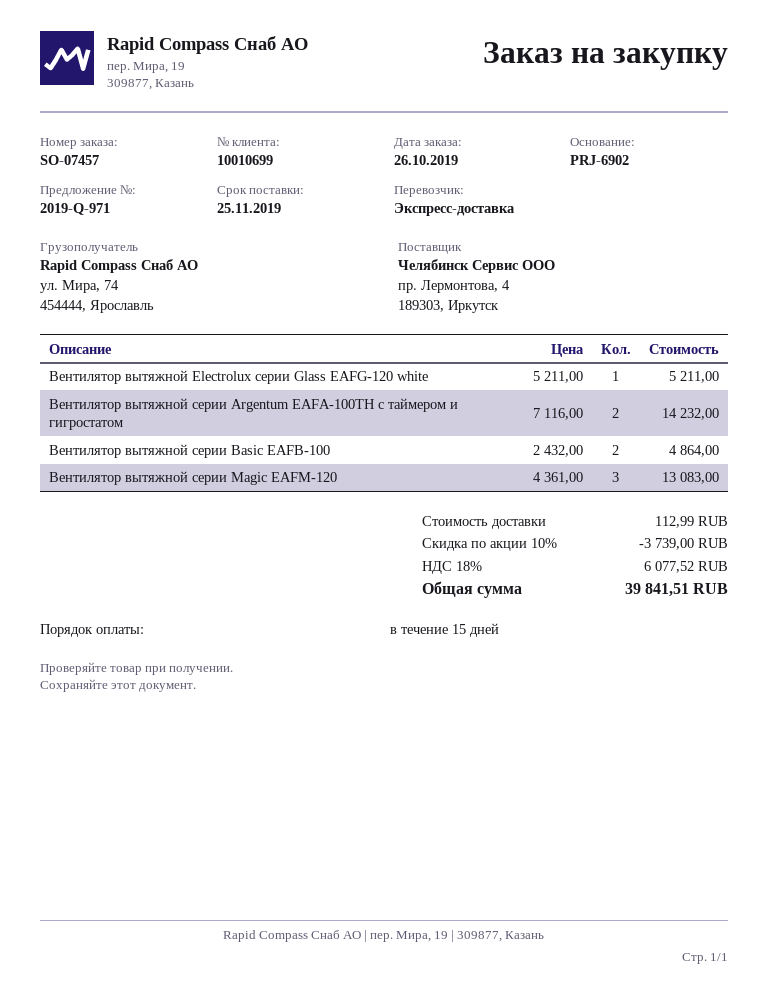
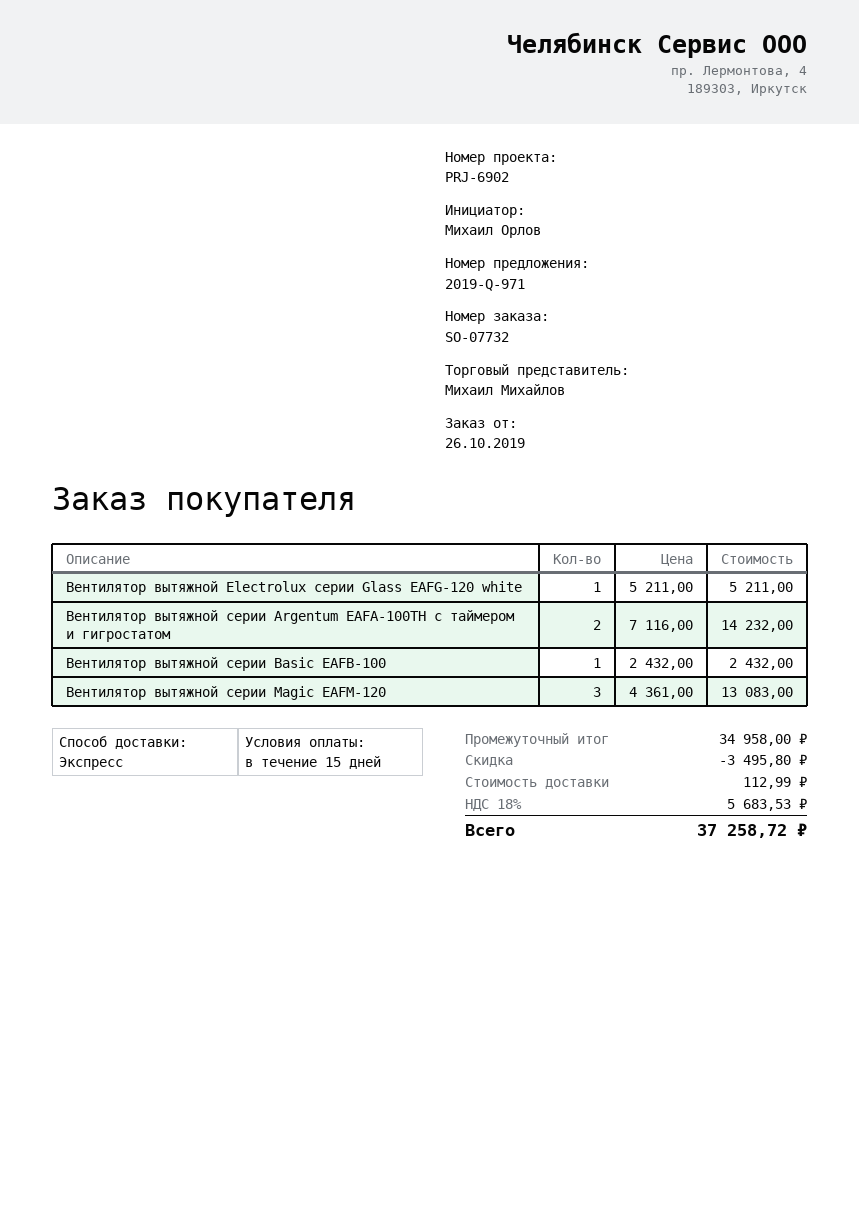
order number: SO-07457 -> SO-07732
Вентилятор вытяжной серии Basic EAFB-100: 2 x 2432.00 = 4864.00 -> 1 x 2432.00 = 2432.00
discount: 3739.00 -> 3495.80
tax: 18% = 6077.52 -> 18% = 5683.53
total: 39841.51 -> 37258.72

